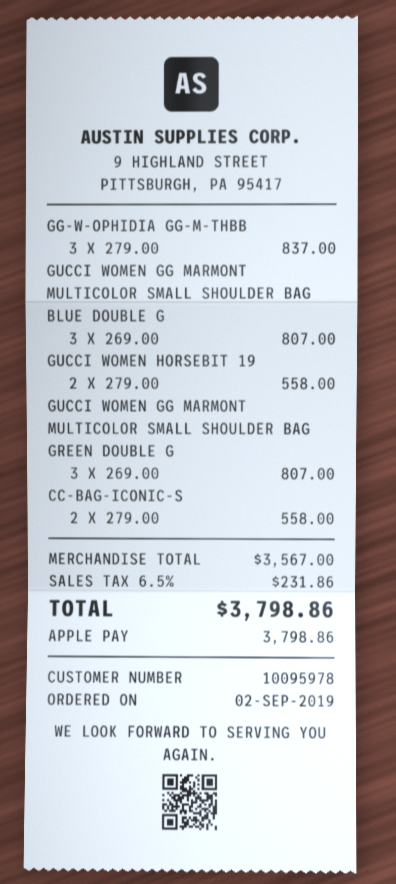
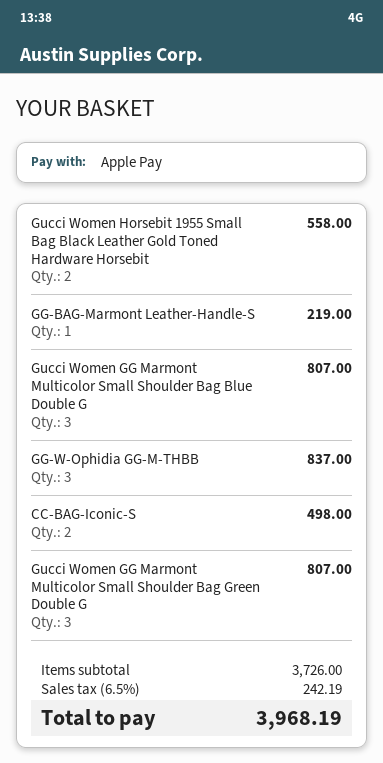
CC-BAG-ICONIC-S: 2 for 558.00 -> 2 for 498.00
GG-BAG-Marmont Leather-Handle-S: none -> 1 for 219.00
subtotal: 3567.00 -> 3726.00
tax: 6.5% = 231.86 -> 6.5% = 242.19
total: 3798.86 -> 3968.19

